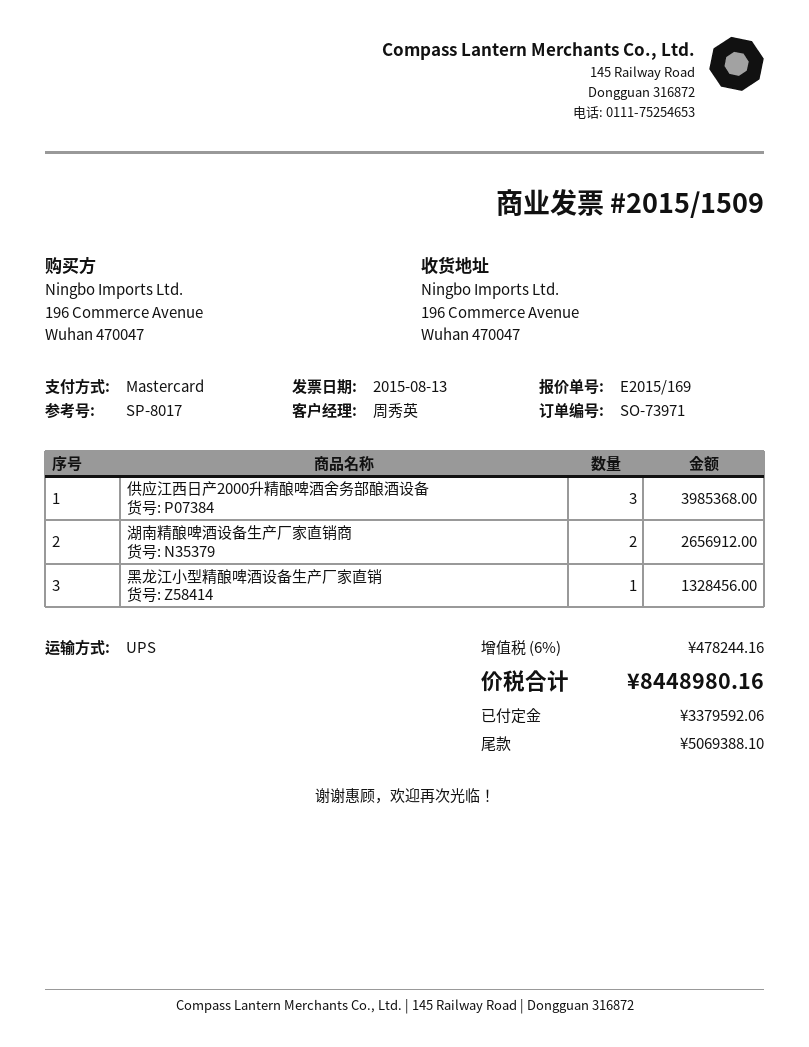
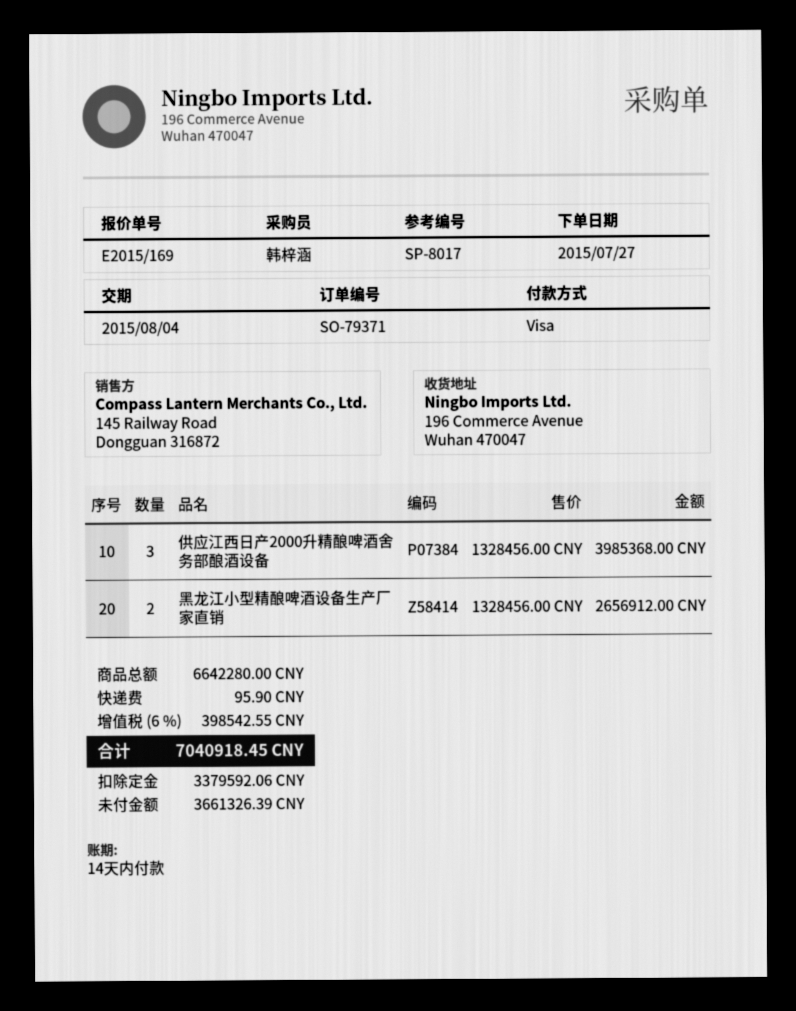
order number: SO-73971 -> SO-79371
payment method: Mastercard -> Visa
湖南精酿啤酒设备生产厂家直销商: 2 for 2656912.00 -> none
黑龙江小型精酿啤酒设备生产厂家直销: 1 for 1328456.00 -> 2 for 2656912.00
shipping: none -> 95.90
tax: 6% = 478244.16 -> 6% = 398542.55
total: 8448980.16 -> 7040918.45
balance: 5069388.10 -> 3661326.39

